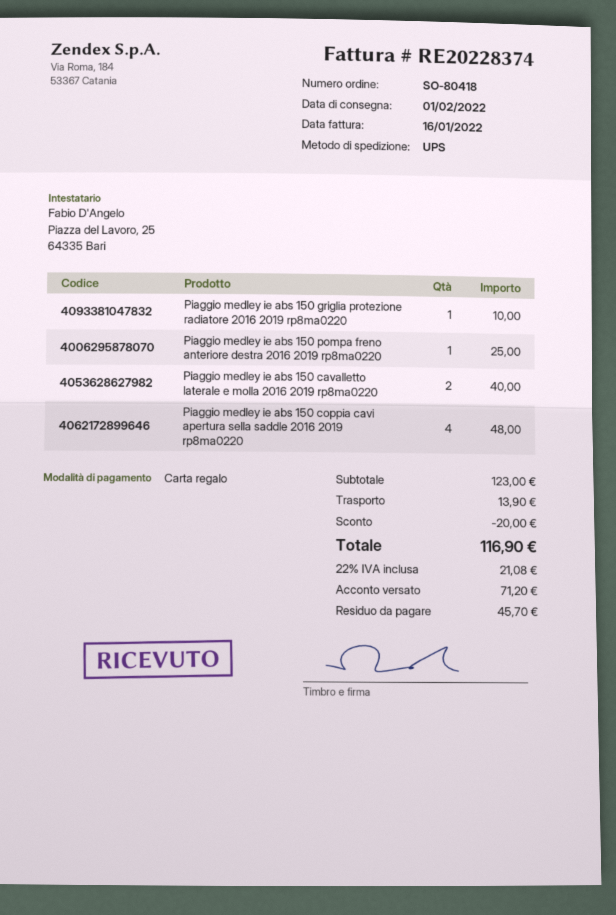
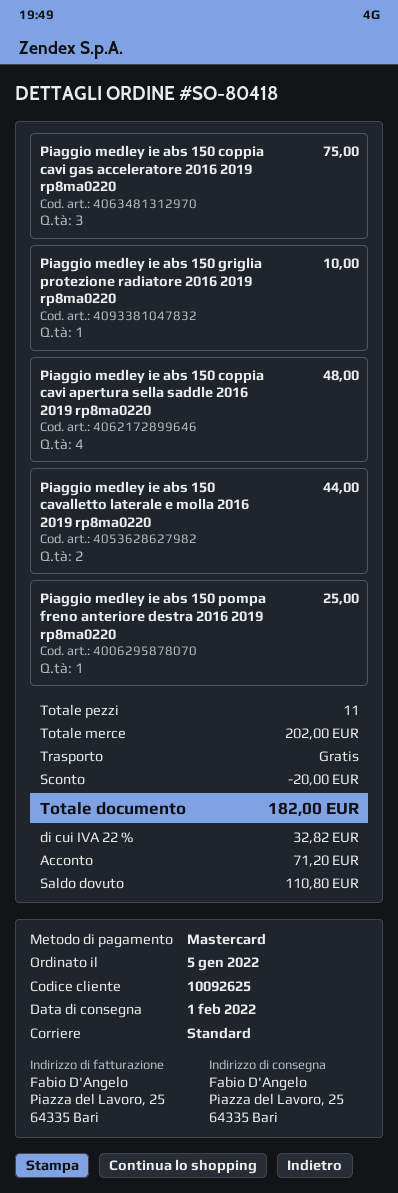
payment method: gift card -> Mastercard
shipping method: UPS -> standard
Piaggio medley ie abs 150 cavalletto laterale e molla 2016 2019 rp8ma0220: 2 for 40.00 -> 2 for 44.00
Piaggio medley ie abs 150 coppia cavi gas acceleratore 2016 2019 rp8ma0220: none -> 3 for 75.00
subtotal: 123.00 -> 202.00
shipping: 13.90 -> 0.00
tax: 22% = 21.08 -> 22% = 32.82
total: 116.90 -> 182.00
balance: 45.70 -> 110.80

